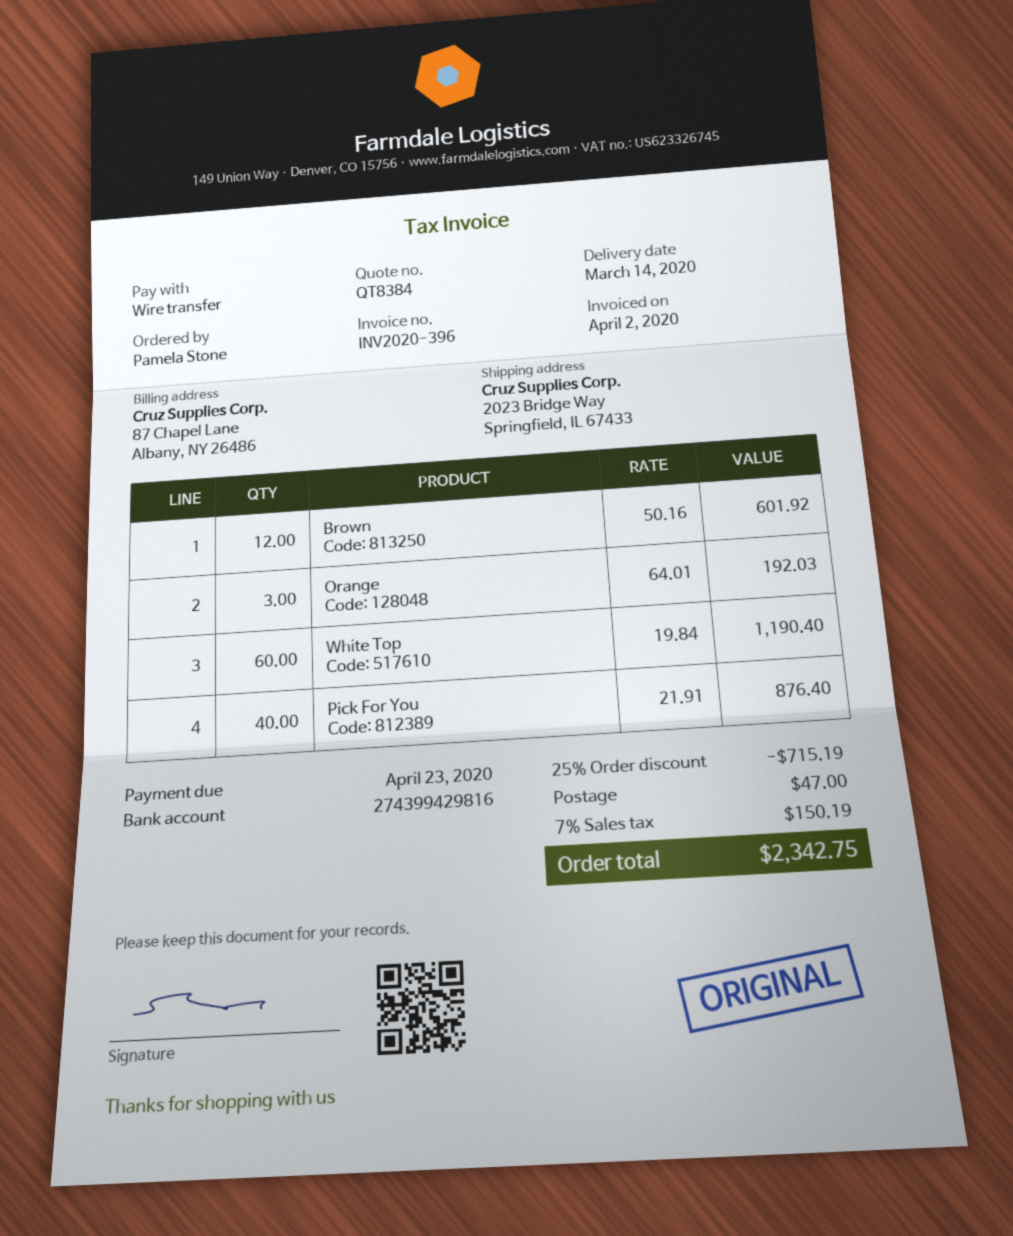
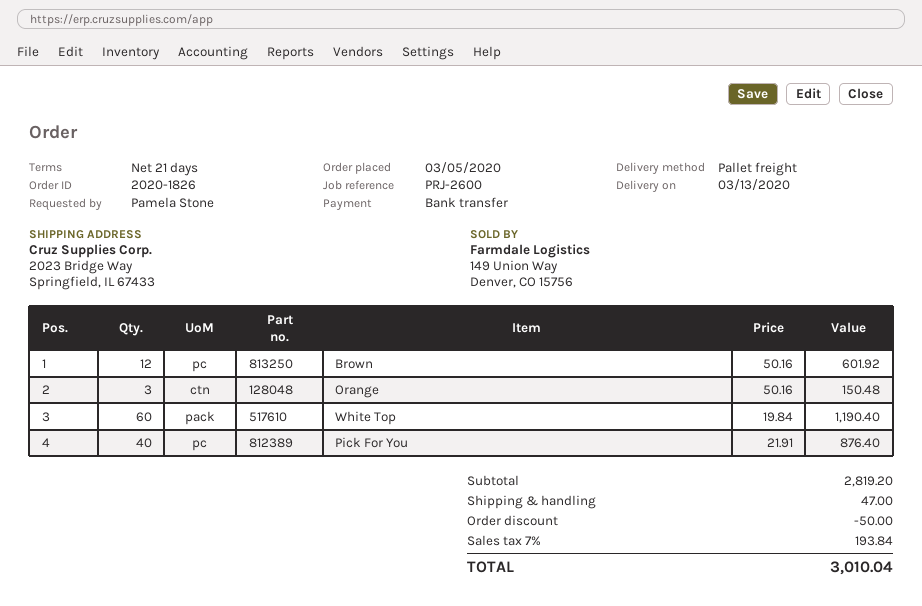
delivery date: 2020-03-14 -> 2020-03-13
Orange: 3 x 64.01 = 192.03 -> 3 x 50.16 = 150.48
discount: 715.19 -> 50.00
tax: 7% = 150.19 -> 7% = 193.84
total: 2342.75 -> 3010.04

